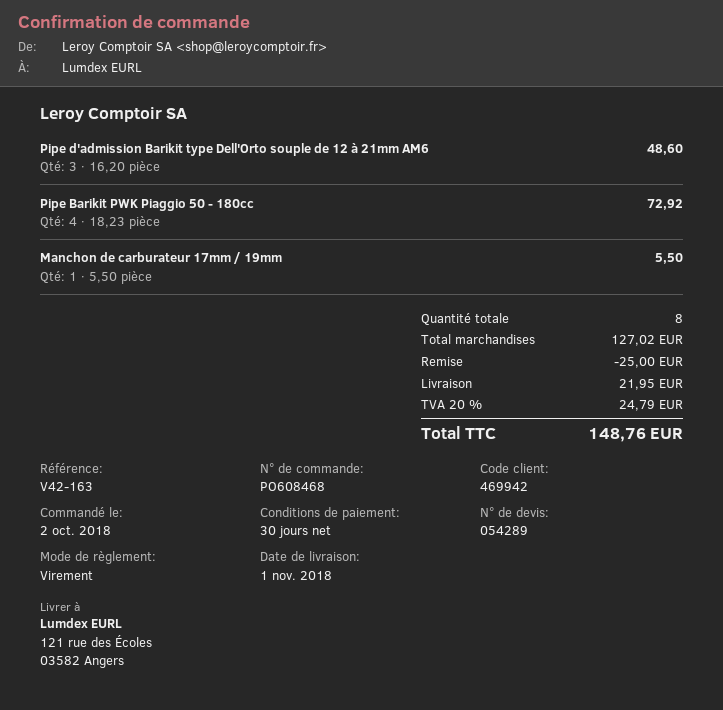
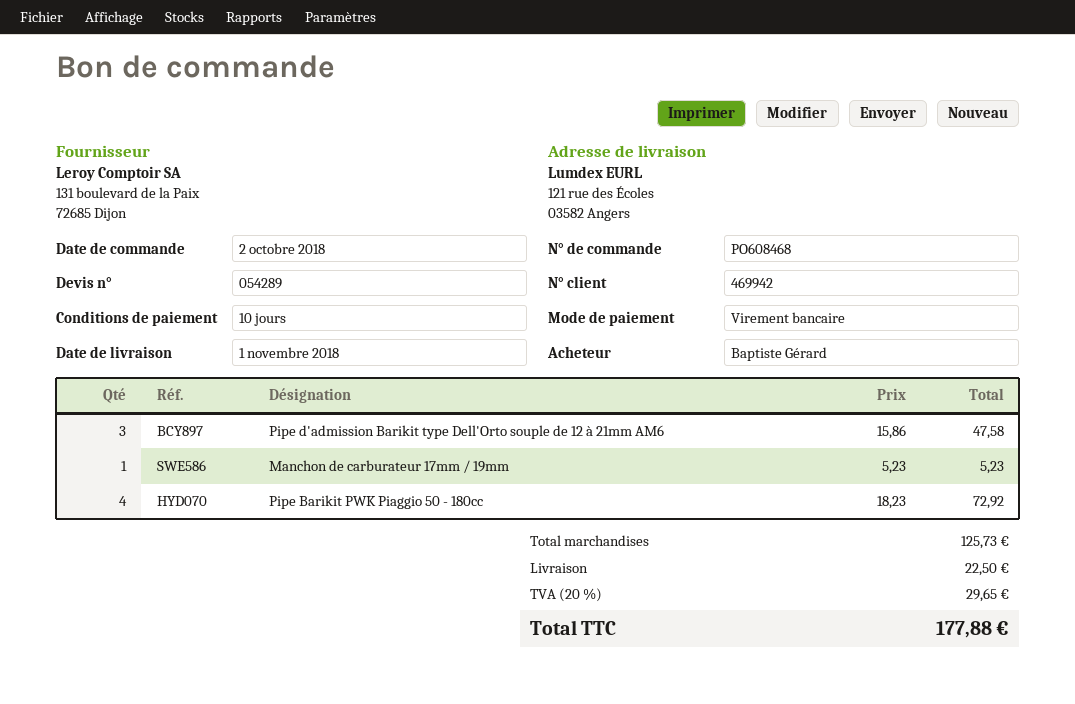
payment terms: 30 days -> 10 days
Pipe d'admission Barikit type Dell'Orto souple de 12 à 21mm AM6: 3 x 16.20 = 48.60 -> 3 x 15.86 = 47.58
Manchon de carburateur 17mm / 19mm: 1 x 5.50 = 5.50 -> 1 x 5.23 = 5.23
subtotal: 127.02 -> 125.73
discount: 25.00 -> none
shipping: 21.95 -> 22.50
tax: 20% = 24.79 -> 20% = 29.65
total: 148.76 -> 177.88

